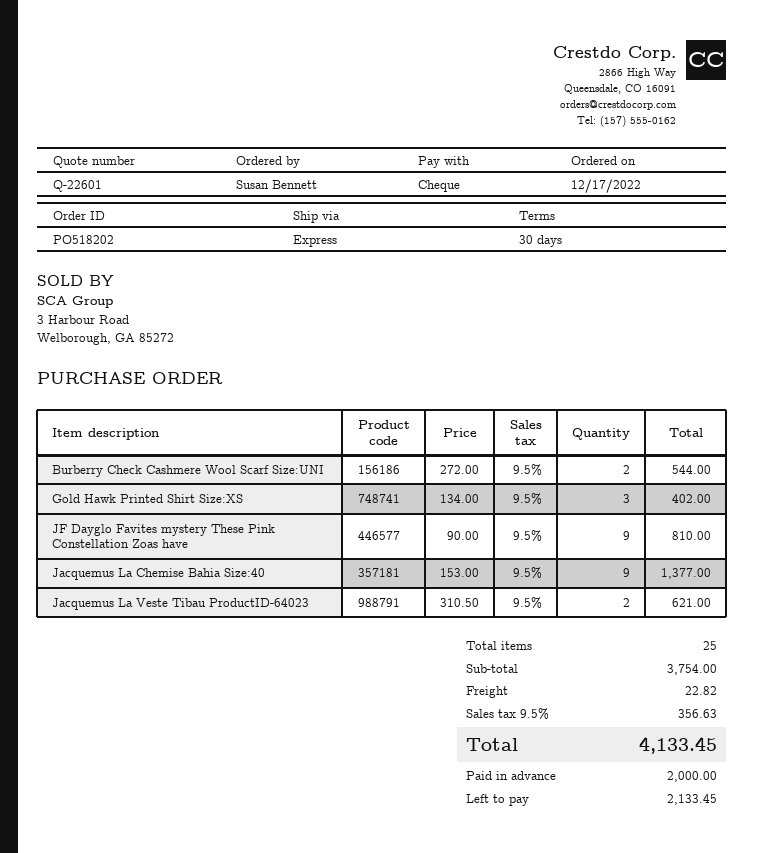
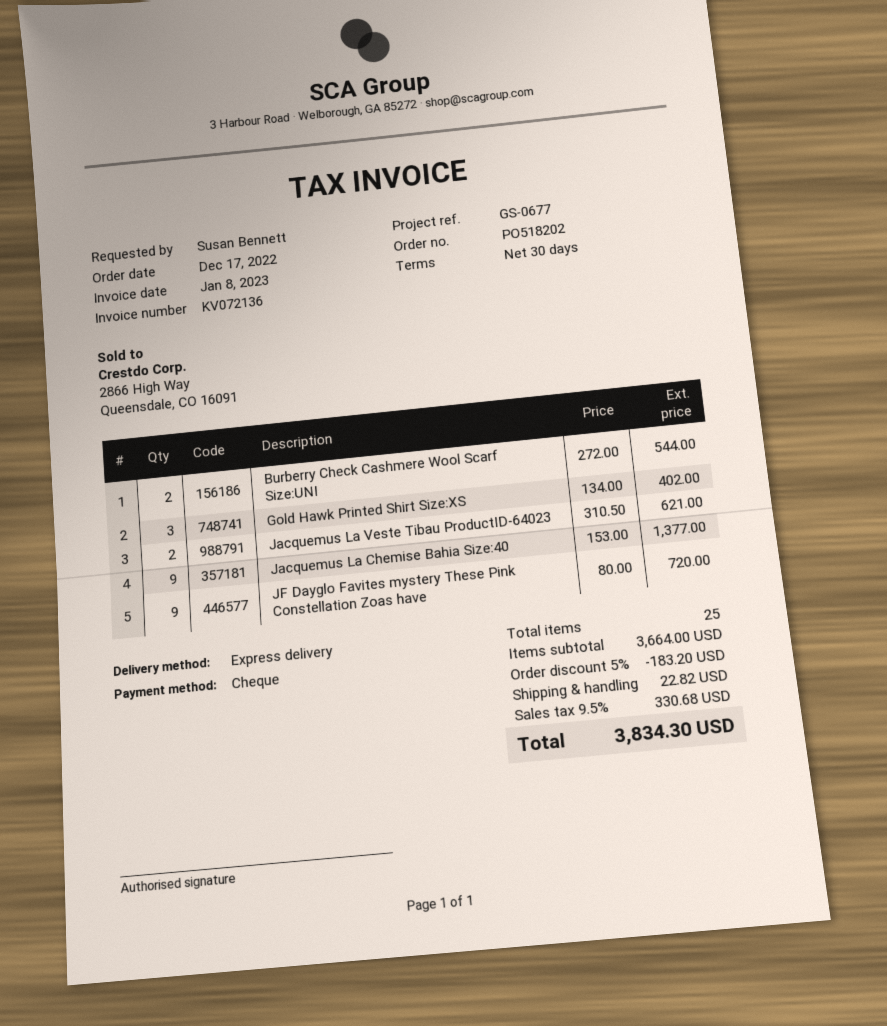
JF Dayglo Favites mystery These Pink Constellation Zoas have: 9 x 90.00 = 810.00 -> 9 x 80.00 = 720.00
subtotal: 3754.00 -> 3664.00
discount: none -> 5% = 183.20
tax: 9.5% = 356.63 -> 9.5% = 330.68
total: 4133.45 -> 3834.30

